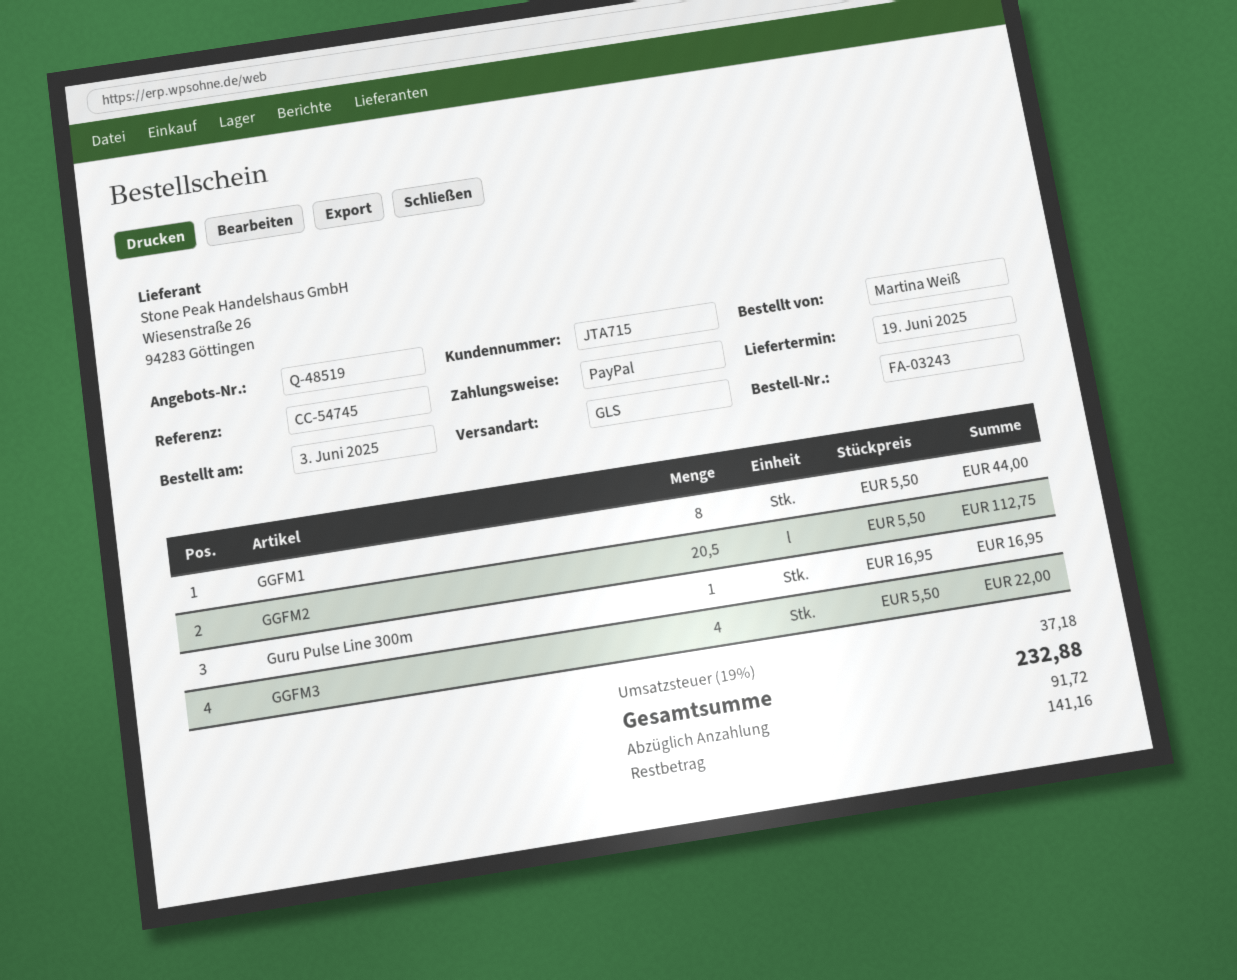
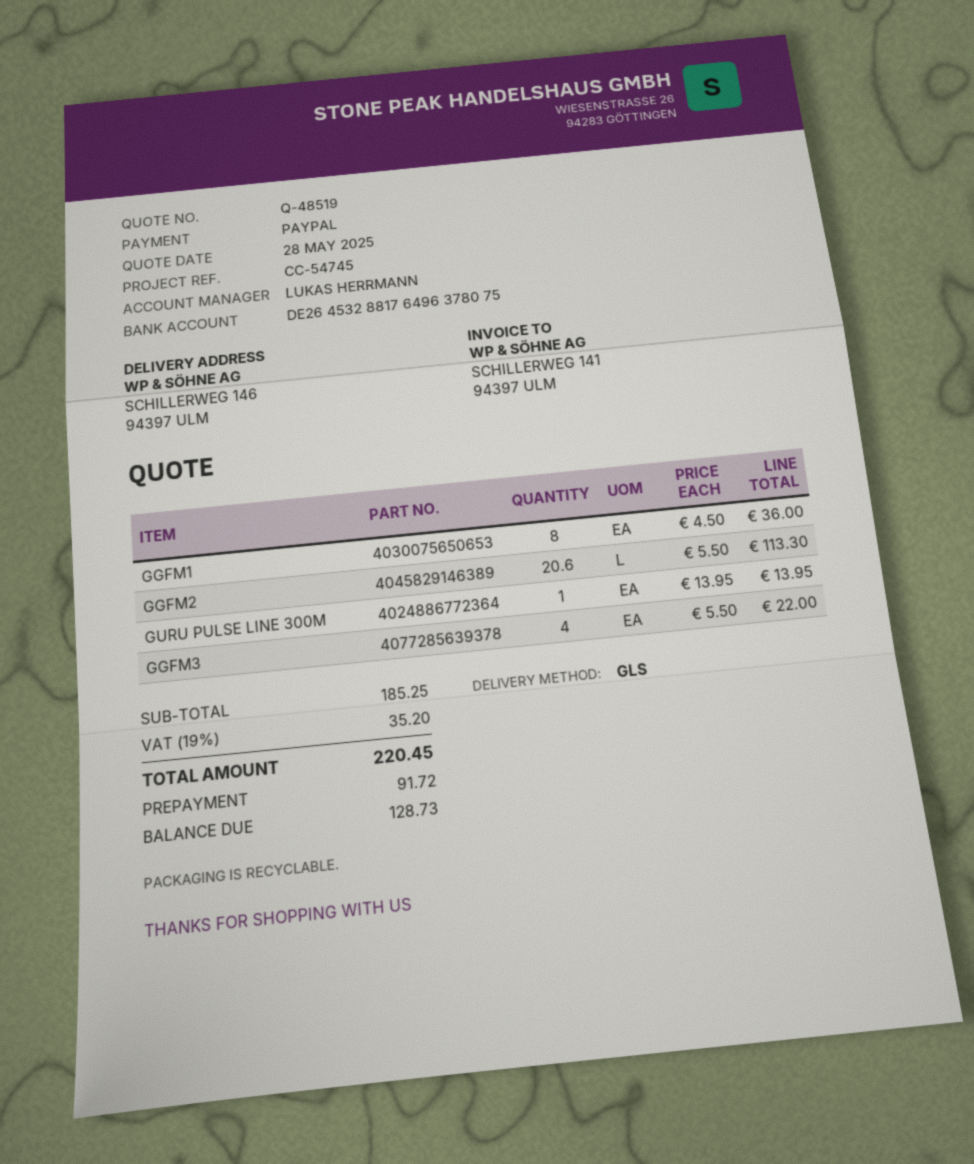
GGFM1: 8 x 5.50 = 44.00 -> 8 x 4.50 = 36.00
GGFM2: 20.5 x 5.50 = 112.75 -> 20.6 x 5.50 = 113.30
Guru Pulse Line 300m: 1 x 16.95 = 16.95 -> 1 x 13.95 = 13.95
tax: 19% = 37.18 -> 19% = 35.20
total: 232.88 -> 220.45
balance: 141.16 -> 128.73

